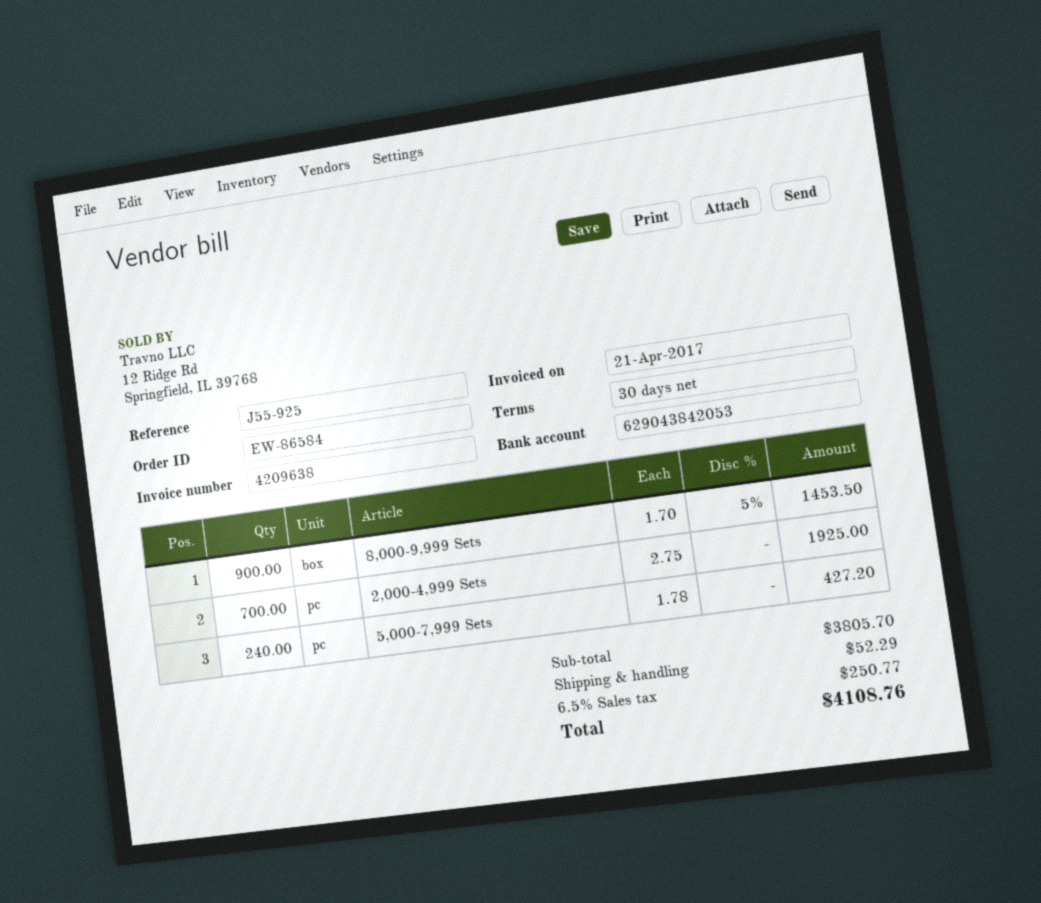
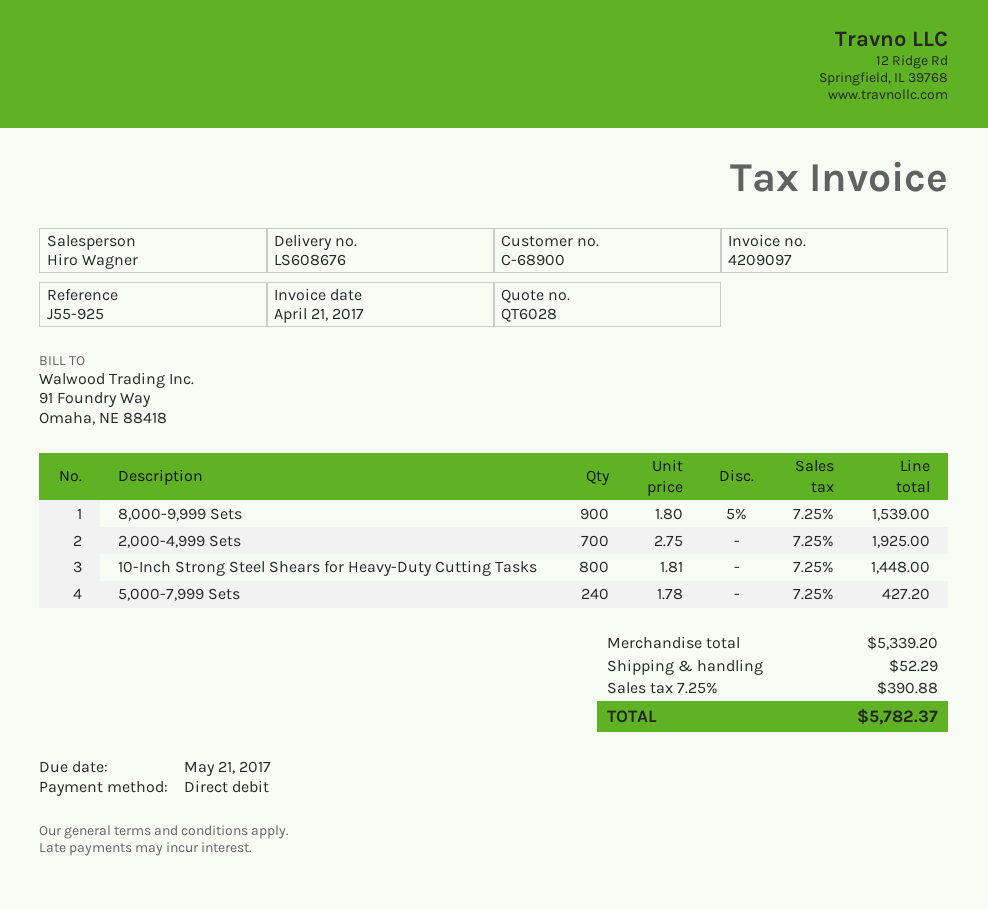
invoice number: 4209638 -> 4209097
8,000-9,999 Sets: 900 x 1.70 - 5% = 1453.50 -> 900 x 1.80 - 5% = 1539.00
10-Inch Strong Steel Shears for Heavy-Duty Cutting Tasks: none -> 800 x 1.81 = 1448.00
subtotal: 3805.70 -> 5339.20
tax: 6.5% = 250.77 -> 7.25% = 390.88
total: 4108.76 -> 5782.37

